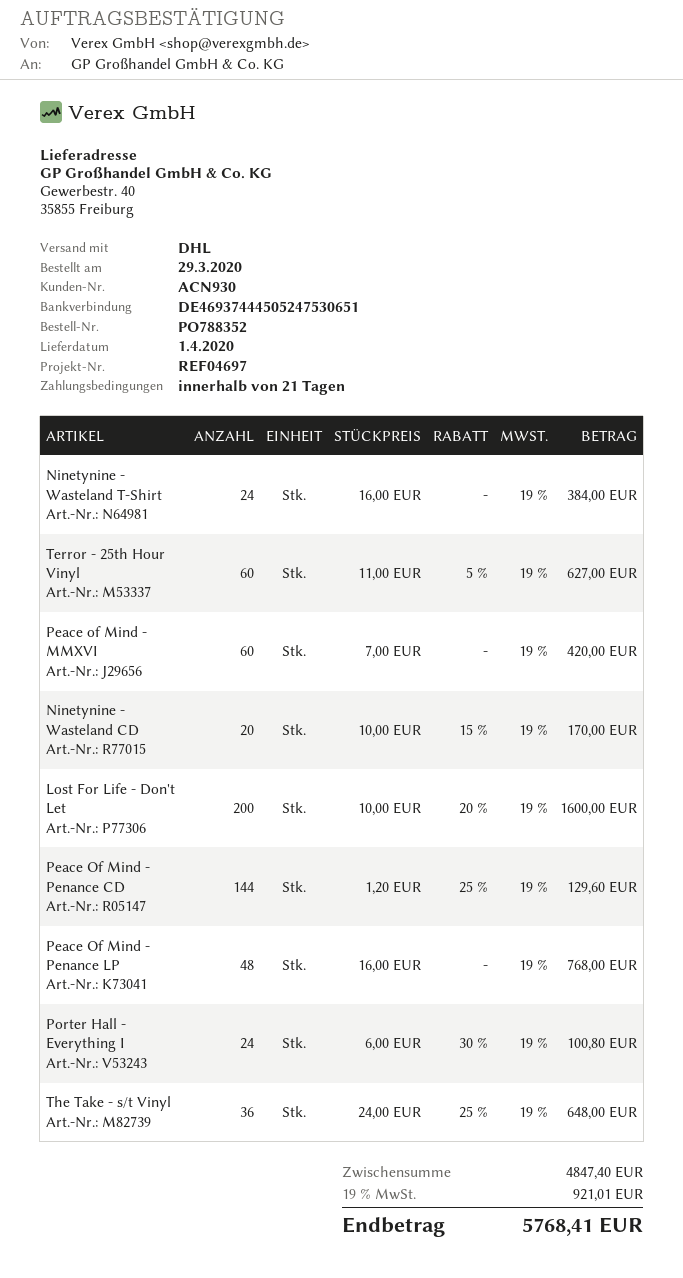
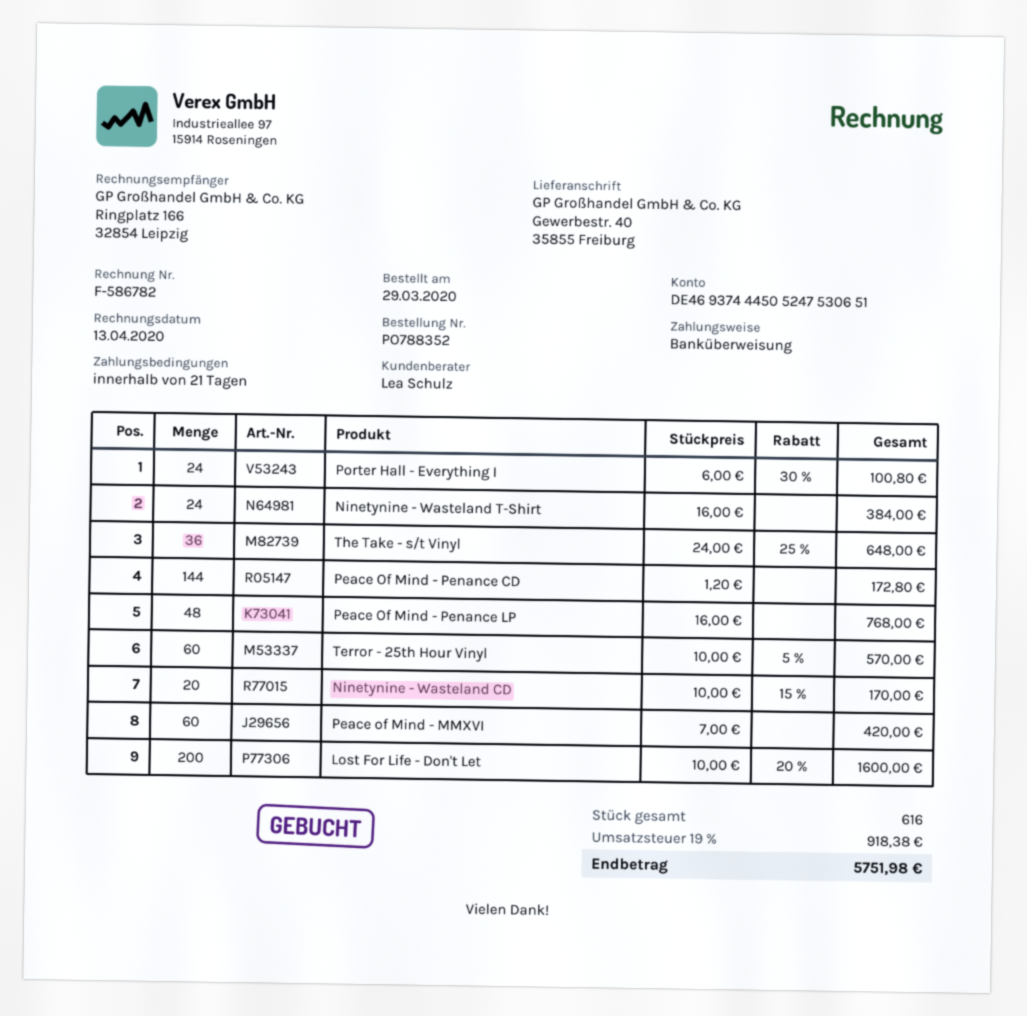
Terror - 25th Hour Vinyl: 60 x 11.00 - 5% = 627.00 -> 60 x 10.00 - 5% = 570.00
Peace Of Mind - Penance CD: 144 x 1.20 - 25% = 129.60 -> 144 x 1.20 = 172.80
tax: 19% = 921.01 -> 19% = 918.38
total: 5768.41 -> 5751.98

